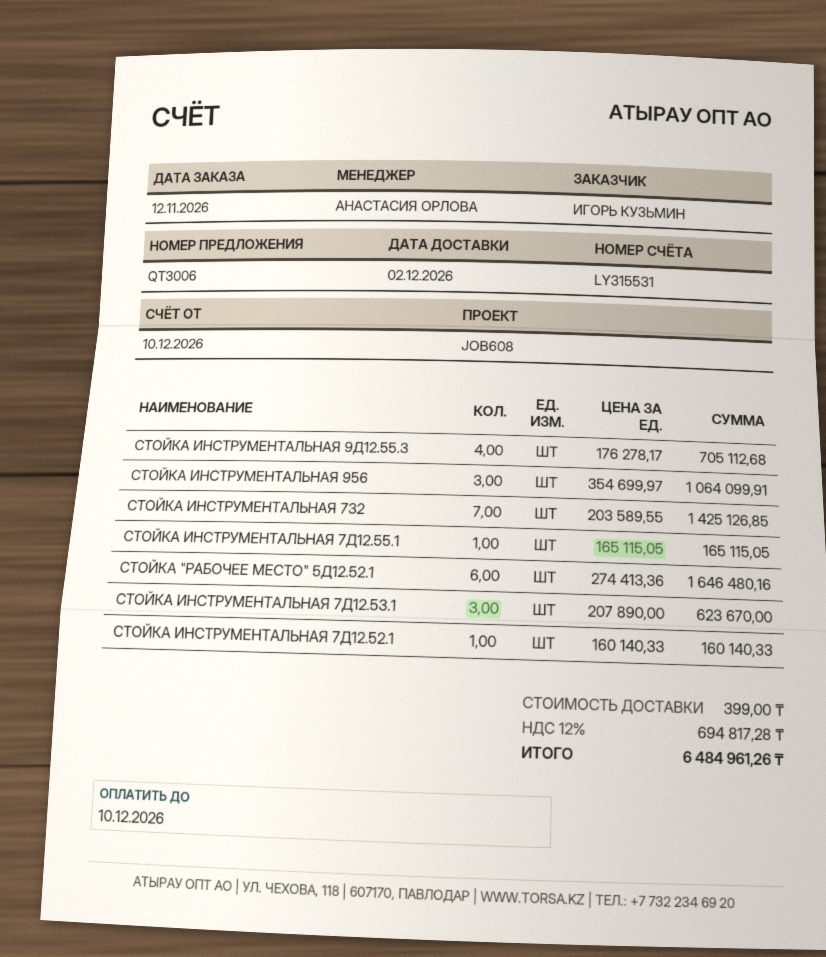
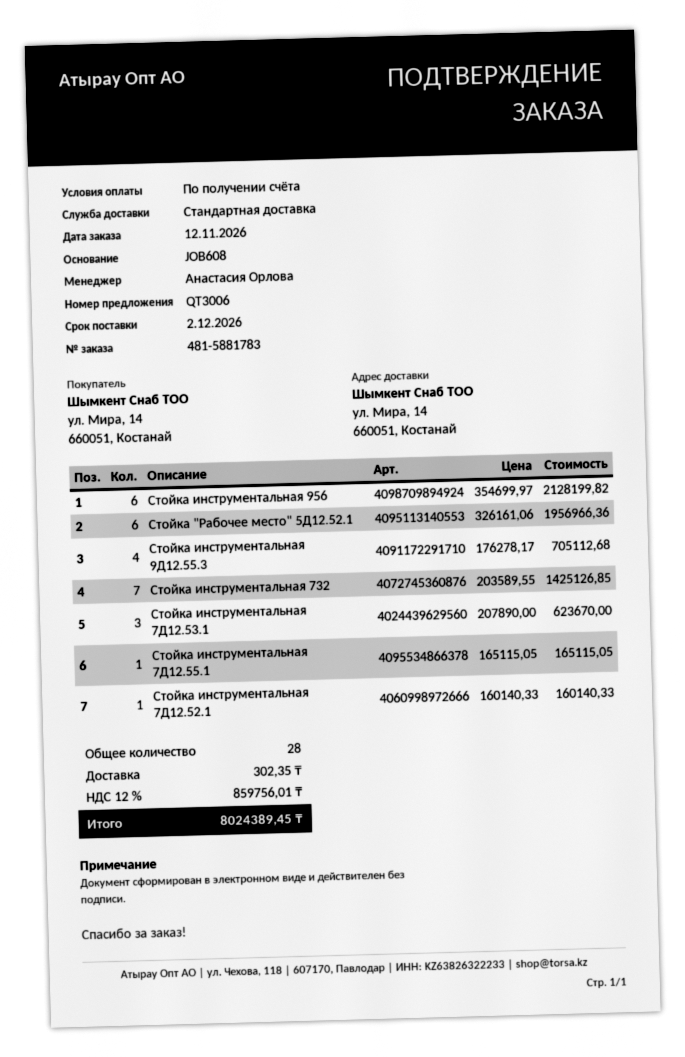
СТОЙКА ИНСТРУМЕНТАЛЬНАЯ 956: 3 x 354699.97 = 1064099.91 -> 6 x 354699.97 = 2128199.82
СТОЙКА "РАБОЧЕЕ МЕСТО" 5Д12.52.1: 6 x 274413.36 = 1646480.16 -> 6 x 326161.06 = 1956966.36
shipping: 399.00 -> 302.35
tax: 12% = 694817.28 -> 12% = 859756.01
total: 6484961.26 -> 8024389.45

